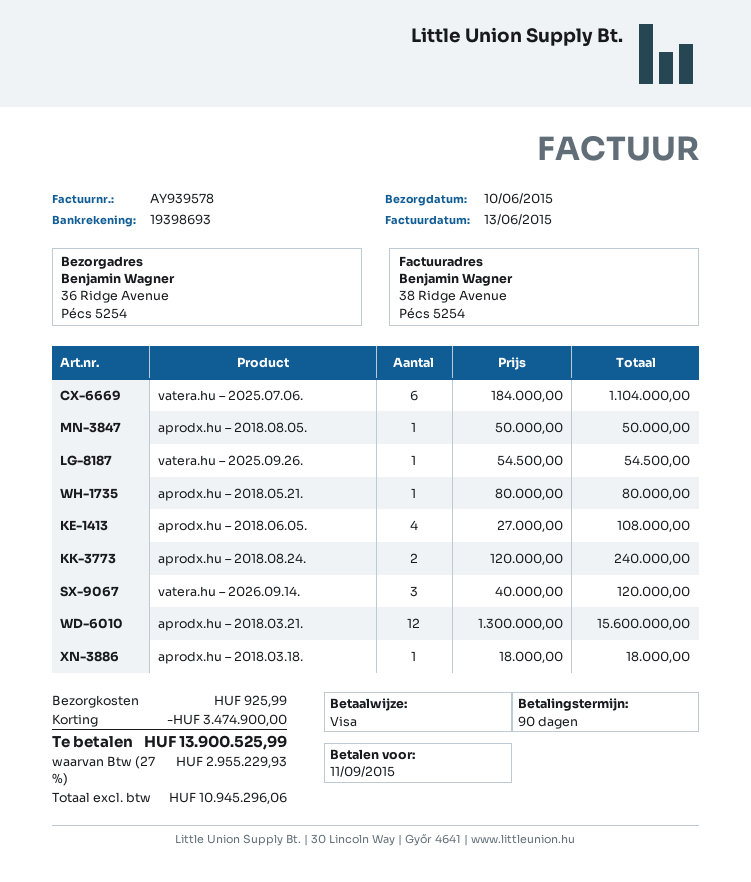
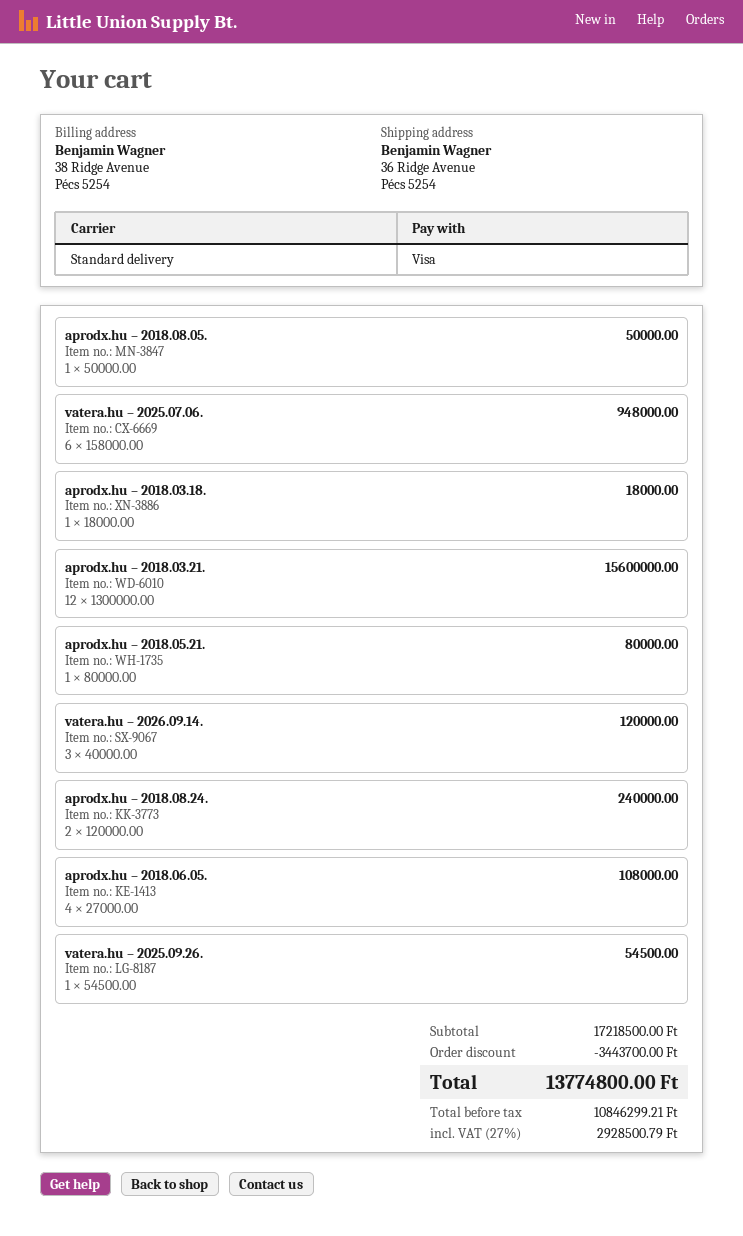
vatera.hu – 2025.07.06.: 6 x 184000.00 = 1104000.00 -> 6 x 158000.00 = 948000.00
discount: 3474900.00 -> 3443700.00
shipping: 925.99 -> none
net: 10945296.06 -> 10846299.21
tax: 27% = 2955229.93 -> 27% = 2928500.79
total: 13900525.99 -> 13774800.00

